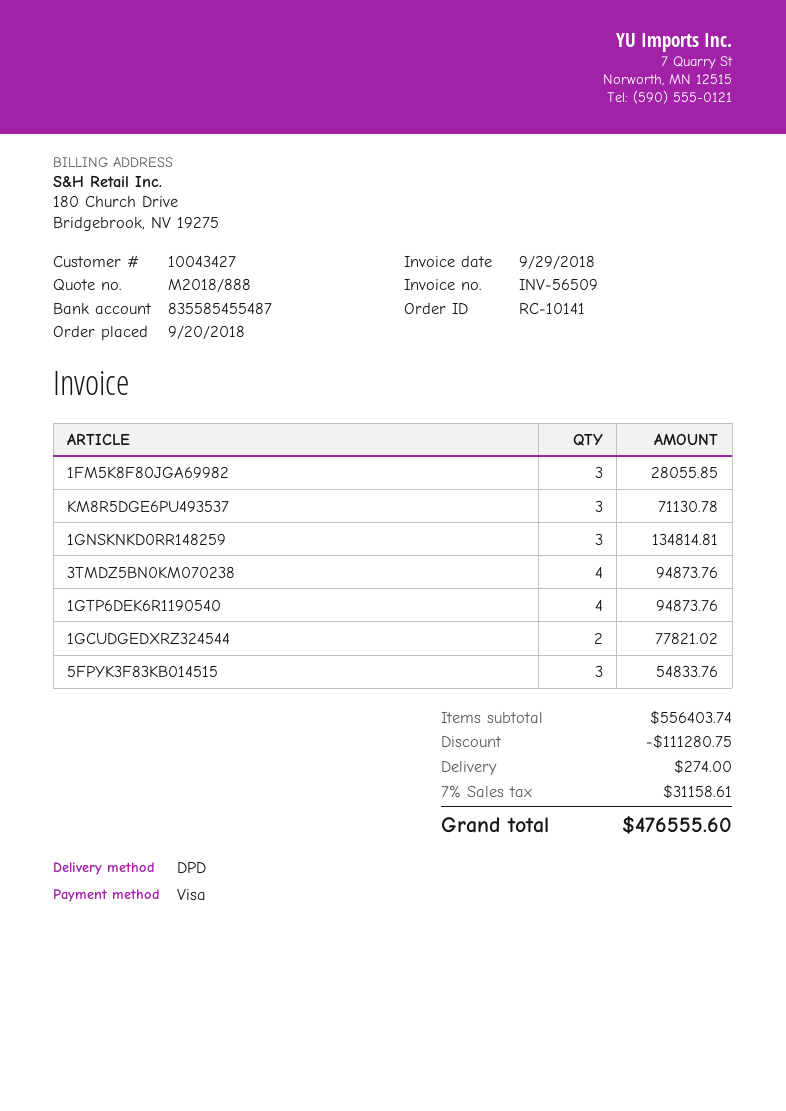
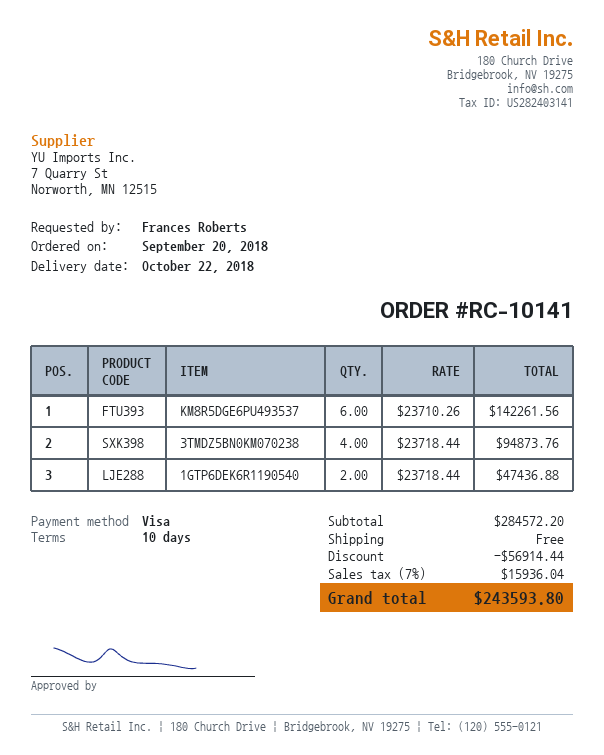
1FM5K8F80JGA69982: 3 for 28055.85 -> none
KM8R5DGE6PU493537: 3 for 71130.78 -> 6 for 142261.56
1GNSKNKD0RR148259: 3 for 134814.81 -> none
1GTP6DEK6R1190540: 4 for 94873.76 -> 2 for 47436.88
1GCUDGEDXRZ324544: 2 for 77821.02 -> none
5FPYK3F83KB014515: 3 for 54833.76 -> none
subtotal: 556403.74 -> 284572.20
discount: 111280.75 -> 56914.44
shipping: 274.00 -> 0.00
tax: 7% = 31158.61 -> 7% = 15936.04
total: 476555.60 -> 243593.80

